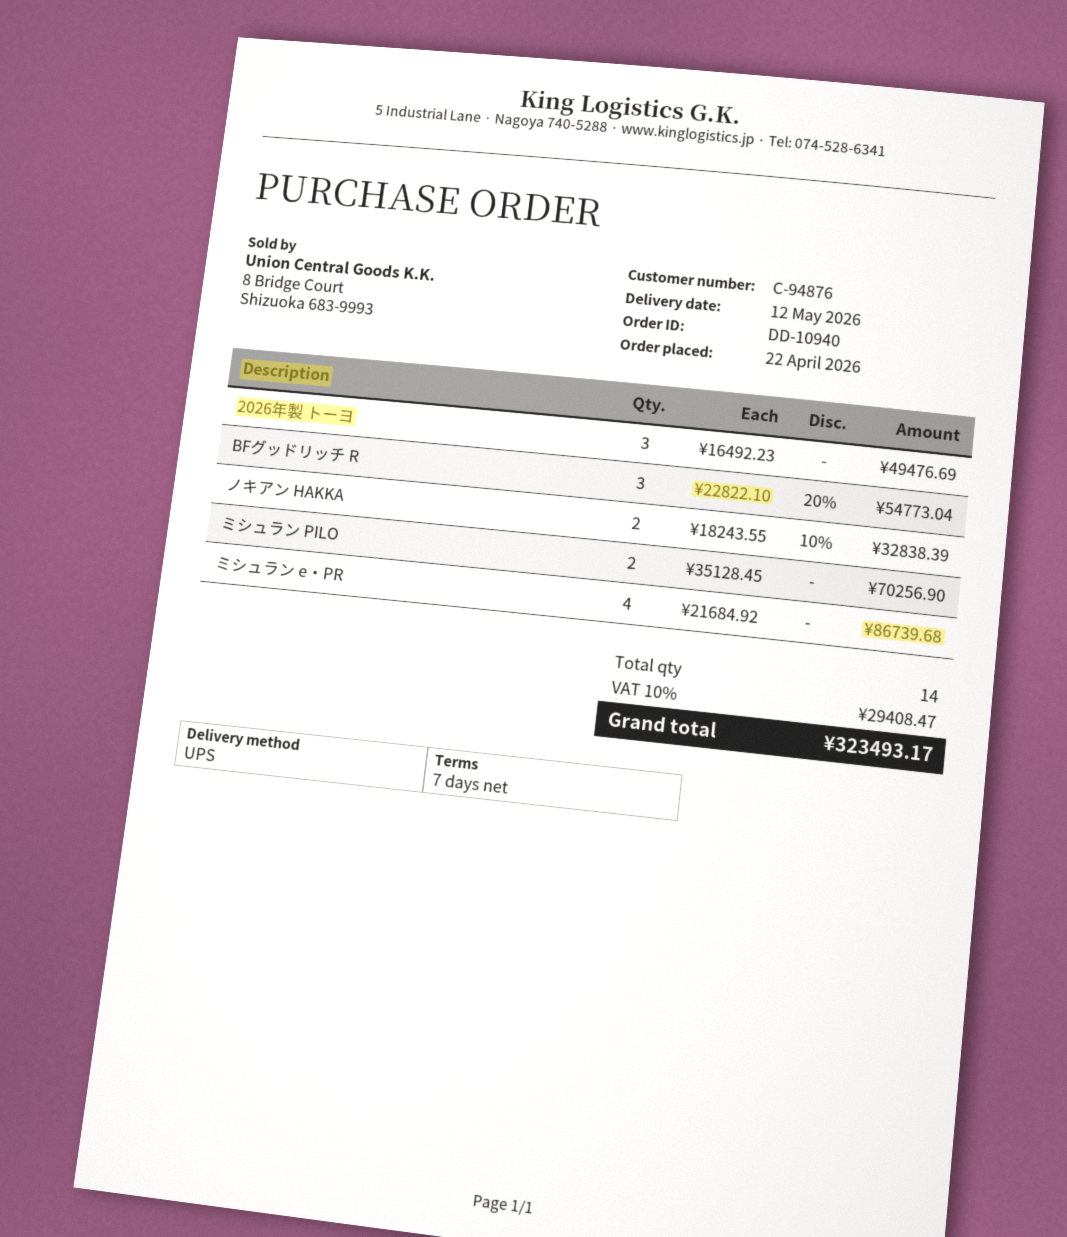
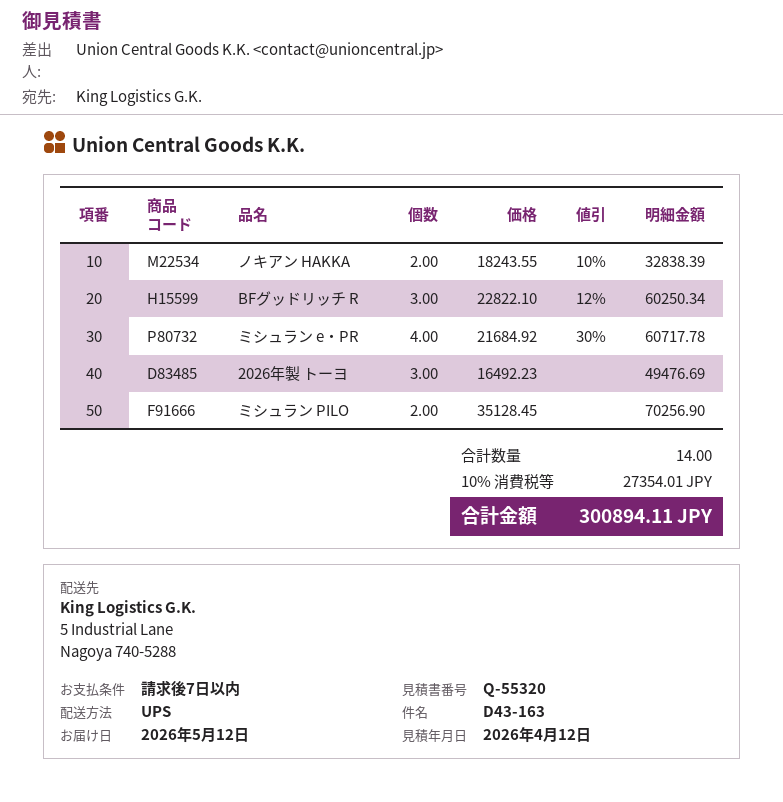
BFグッドリッチ R: 3 x 22822.10 - 20% = 54773.04 -> 3 x 22822.10 - 12% = 60250.34
ミシュラン e・PR: 4 x 21684.92 = 86739.68 -> 4 x 21684.92 - 30% = 60717.78
tax: 10% = 29408.47 -> 10% = 27354.01
total: 323493.17 -> 300894.11

